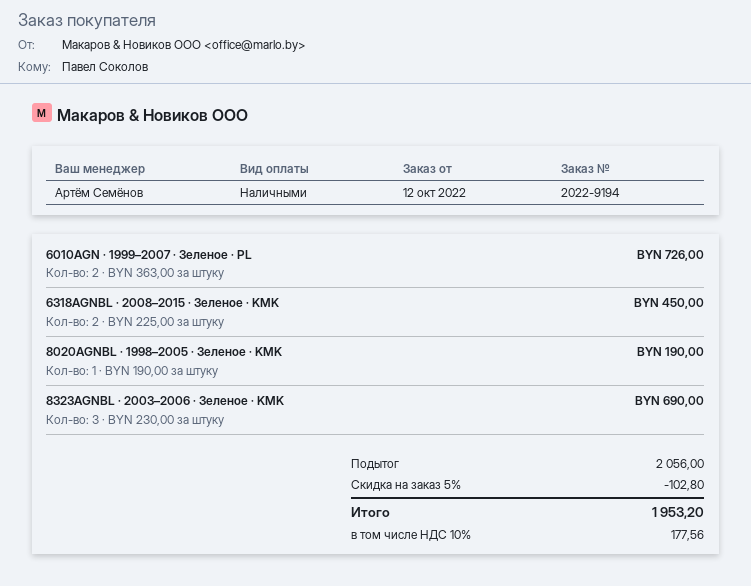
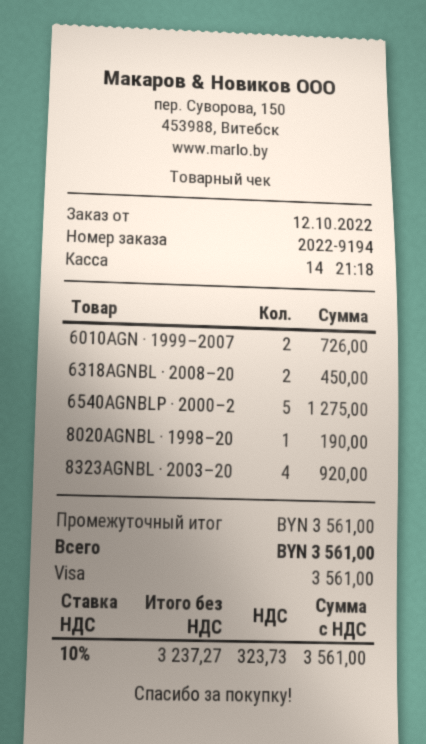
payment method: cash -> Visa
8323AGNBL · 2003–2006 · Зеленое · KMK: 3 for 690.00 -> 4 for 920.00
6540AGNBLP · 2000–2: none -> 5 for 1275.00
subtotal: 2056.00 -> 3561.00
discount: 5% = 102.80 -> none
tax: 10% = 177.56 -> 10% = 323.73
total: 1953.20 -> 3561.00

